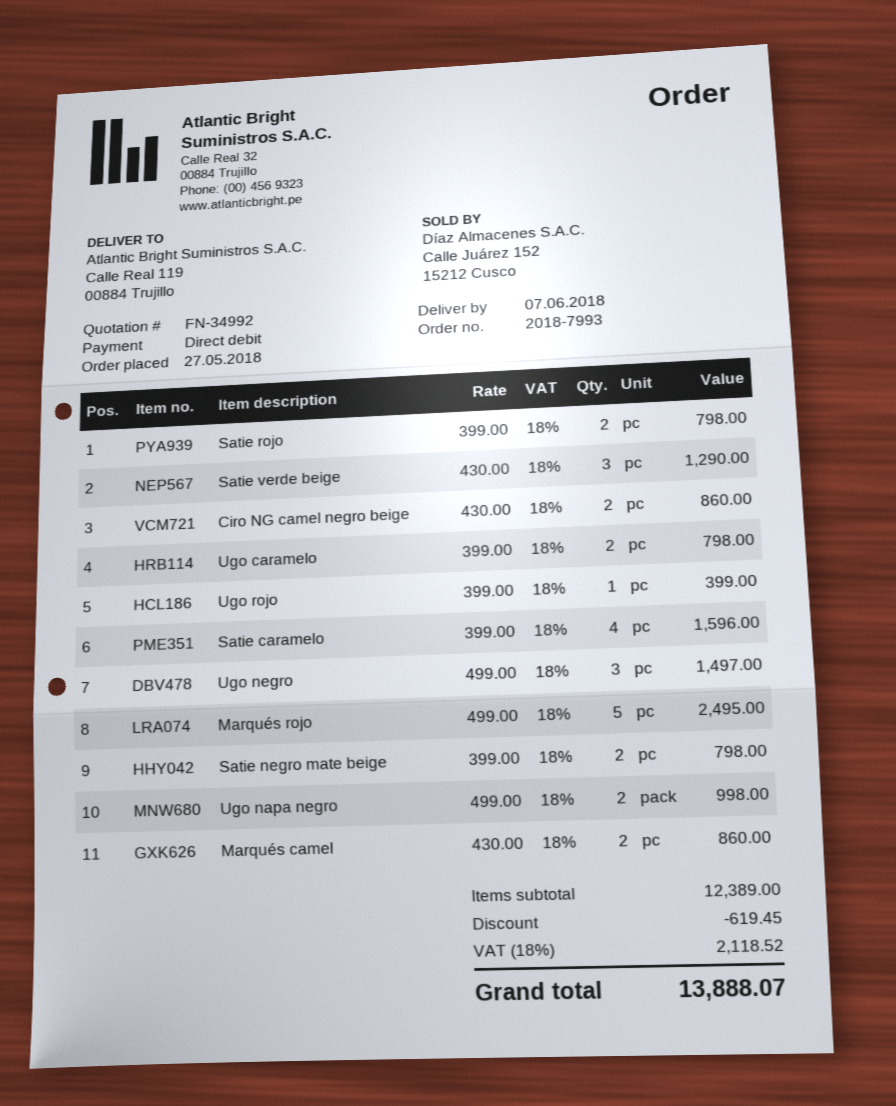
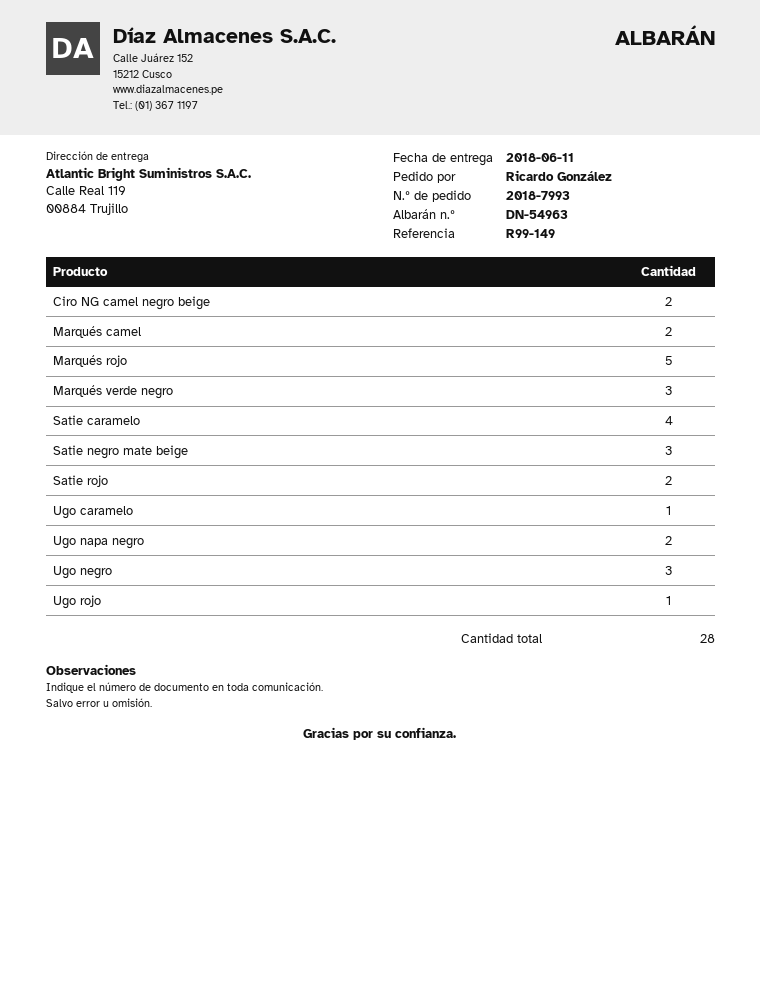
delivery date: 2018-06-07 -> 2018-06-11
Satie verde beige: 3 -> none
Ugo caramelo: 2 -> 1
Satie negro mate beige: 2 -> 3
Marqués verde negro: none -> 3

